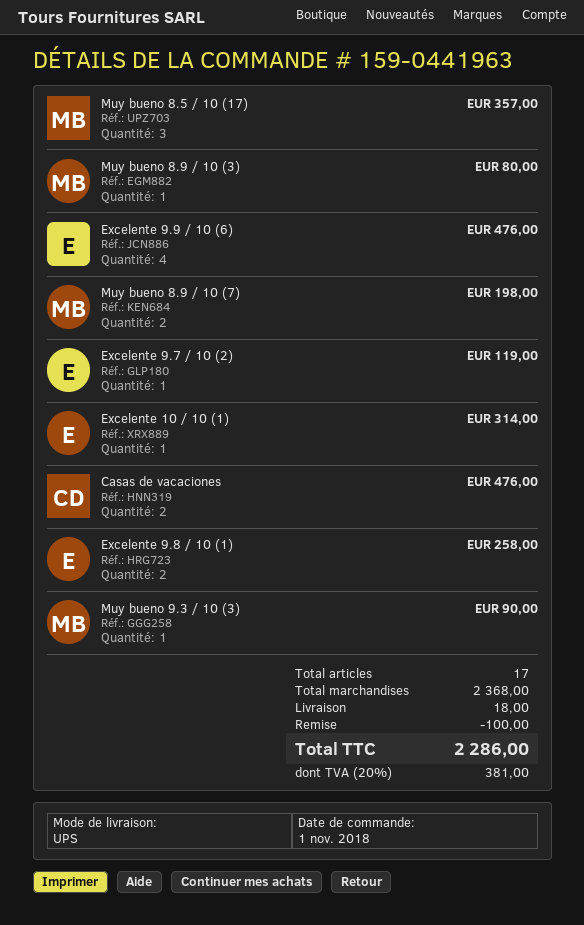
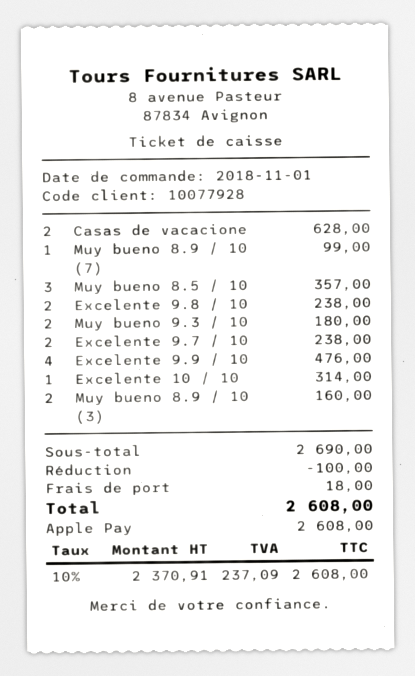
Muy bueno 8.9 / 10 (3): 1 for 80.00 -> 2 for 160.00
Muy bueno 8.9 / 10 (7): 2 for 198.00 -> 1 for 99.00
Excelente 9.7 / 10 (2): 1 for 119.00 -> 2 for 238.00
Casas de vacaciones: 2 for 476.00 -> 2 for 628.00
Excelente 9.8 / 10 (1): 2 for 258.00 -> 2 for 238.00
Muy bueno 9.3 / 10 (3): 1 for 90.00 -> 2 for 180.00
subtotal: 2368.00 -> 2690.00
tax: 20% = 381.00 -> 10% = 237.09
total: 2286.00 -> 2608.00

